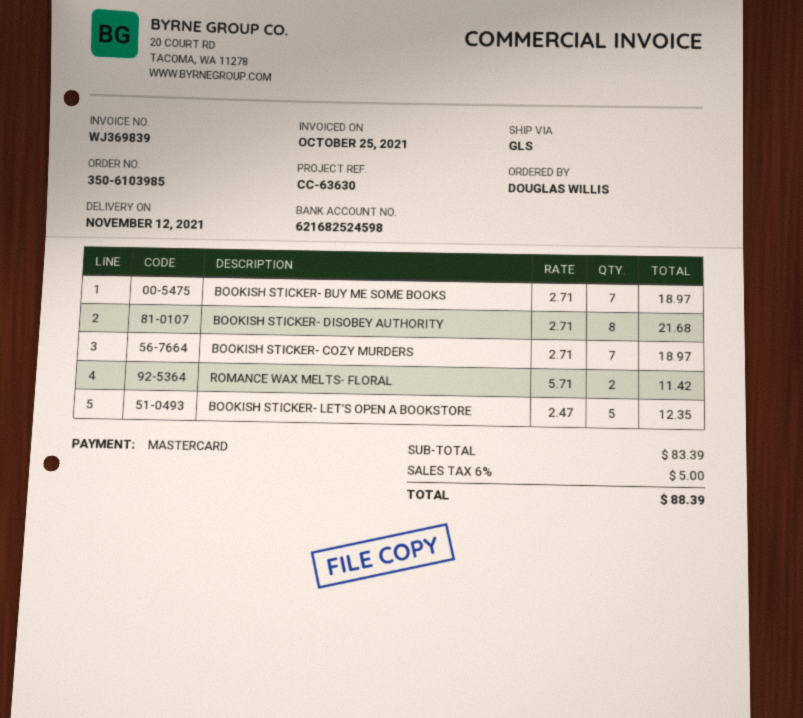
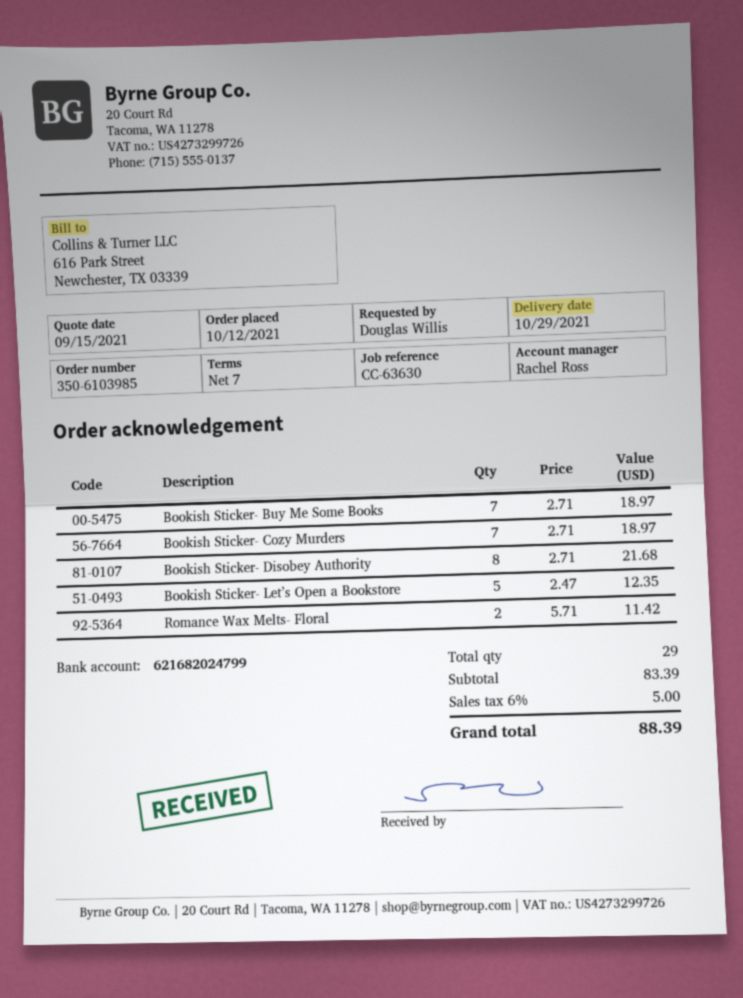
delivery date: 2021-11-12 -> 2021-10-29
bank account: 621682524598 -> 621682024799

